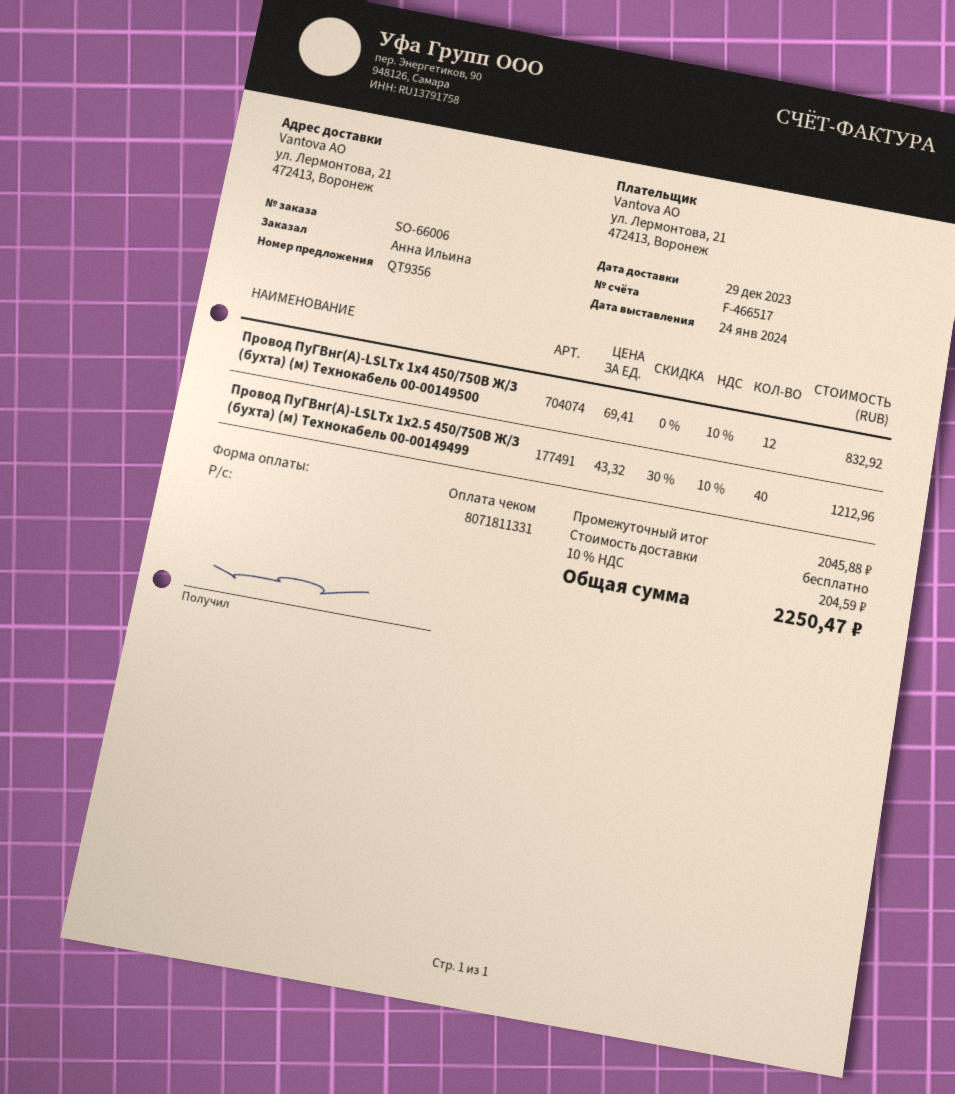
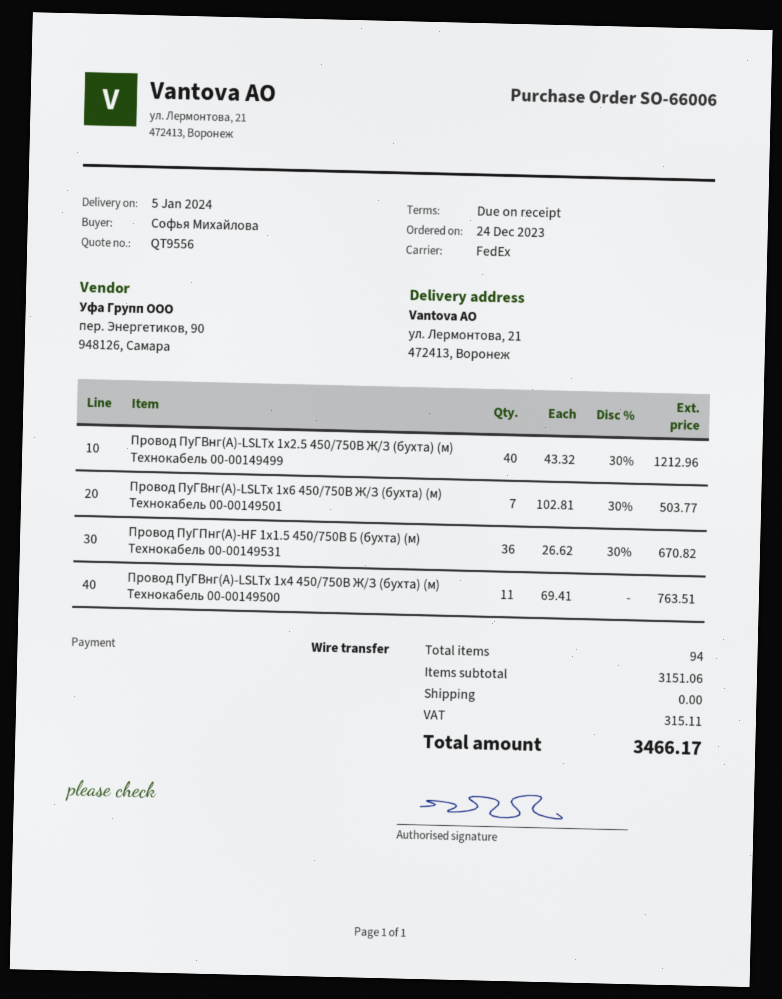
quote number: QT9356 -> QT9556
delivery date: 2023-12-29 -> 2024-01-05
ordered by: Анна Ильина -> Софья Михайлова
payment method: cheque -> bank transfer
Провод ПуГВнг(А)-LSLTx 1х4 450/750В Ж/З (бухта) (м) Технокабель 00-00149500: 12 x 69.41 = 832.92 -> 11 x 69.41 = 763.51
Провод ПуГВнг(А)-LSLTx 1х6 450/750В Ж/З (бухта) (м) Технокабель 00-00149501: none -> 7 x 102.81 - 30% = 503.77
Провод ПуГПнг(А)-HF 1х1.5 450/750В Б (бухта) (м) Технокабель 00-00149531: none -> 36 x 26.62 - 30% = 670.82
subtotal: 2045.88 -> 3151.06
tax: 204.59 -> 315.11
total: 2250.47 -> 3466.17

